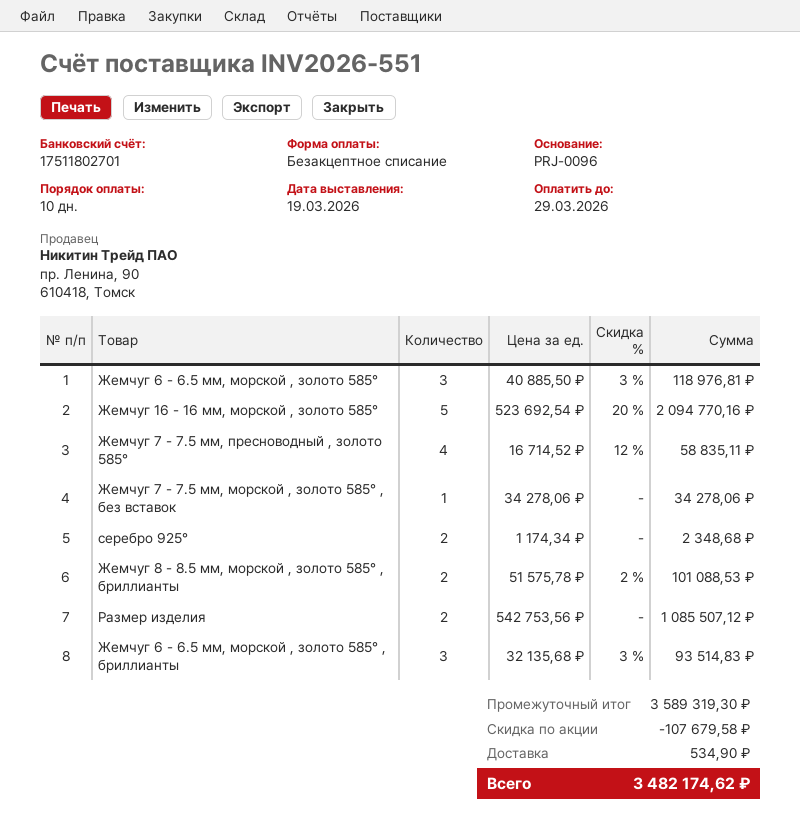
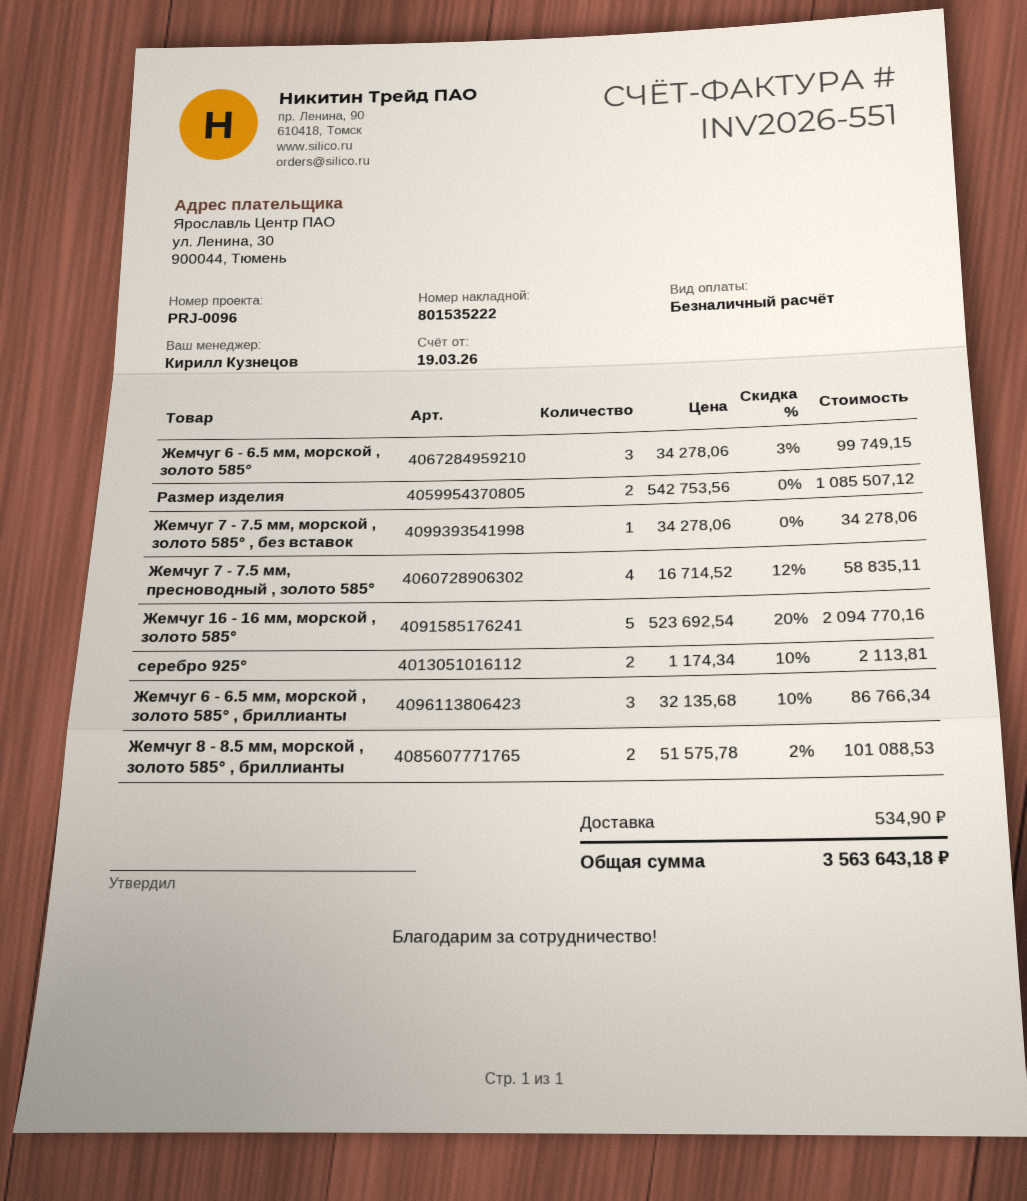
payment method: direct debit -> bank transfer
Жемчуг 6 - 6.5 мм, морской , золото 585°: 3 x 40885.50 - 3% = 118976.81 -> 3 x 34278.06 - 3% = 99749.15
серебро 925°: 2 x 1174.34 = 2348.68 -> 2 x 1174.34 - 10% = 2113.81
Жемчуг 6 - 6.5 мм, морской , золото 585° , бриллианты: 3 x 32135.68 - 3% = 93514.83 -> 3 x 32135.68 - 10% = 86766.34
discount: 107679.58 -> none
total: 3482174.62 -> 3563643.18

